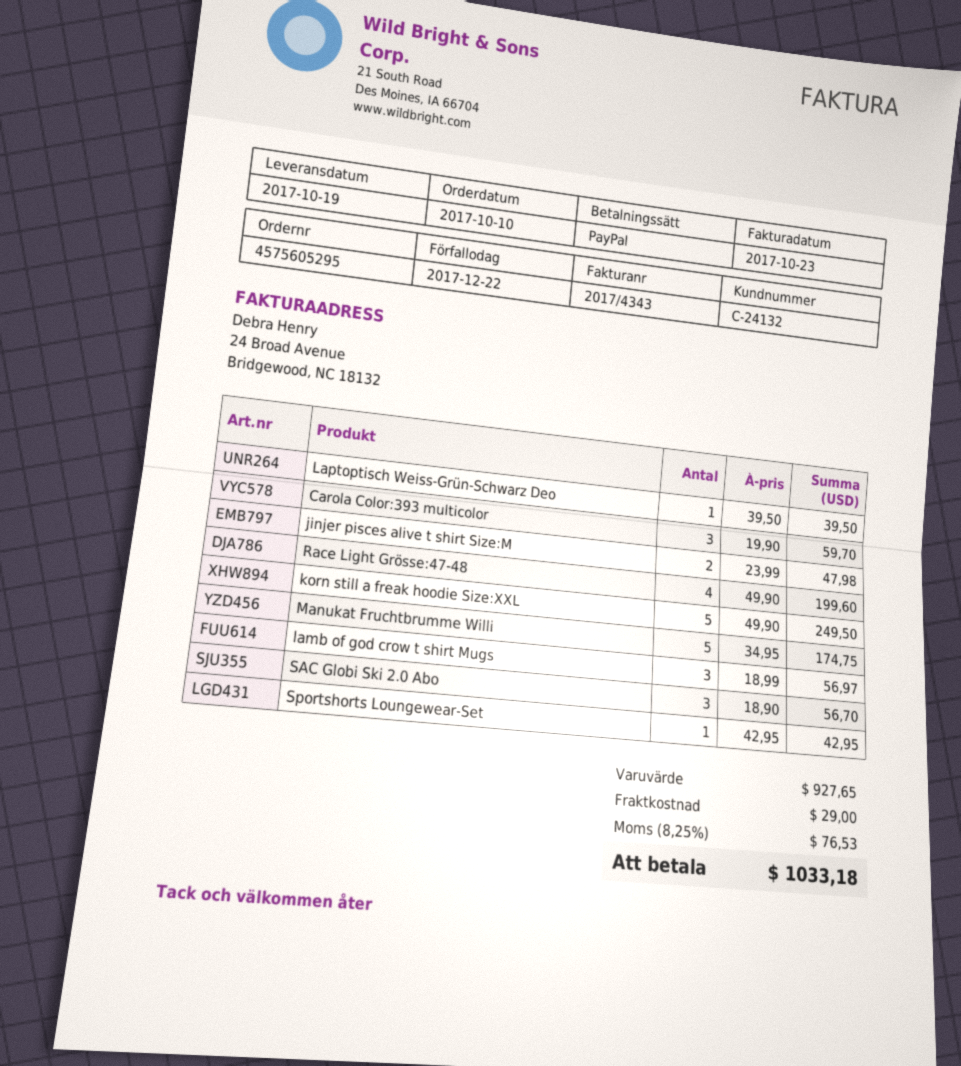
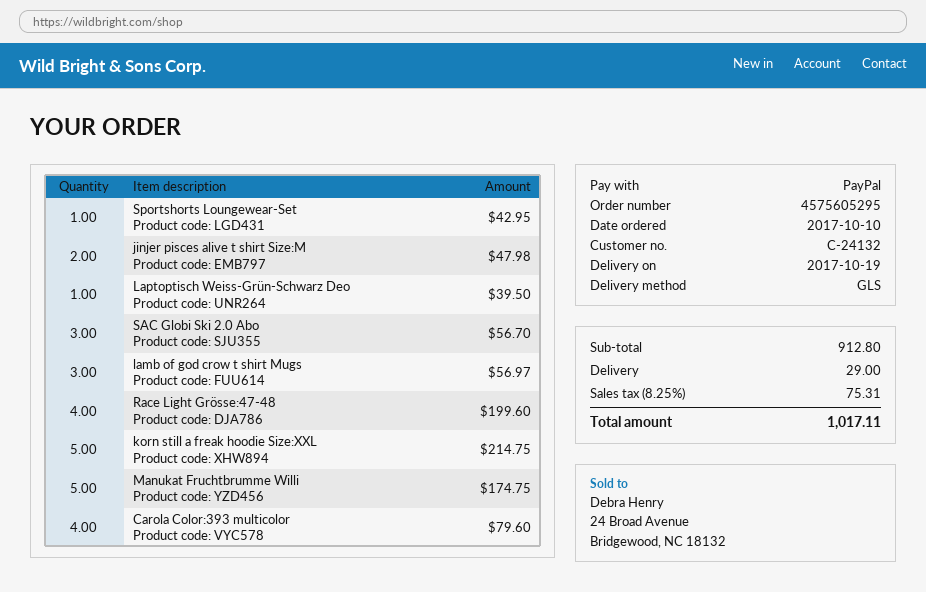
Carola Color:393 multicolor: 3 for 59.70 -> 4 for 79.60
korn still a freak hoodie Size:XXL: 5 for 249.50 -> 5 for 214.75
subtotal: 927.65 -> 912.80
tax: 8.25% = 76.53 -> 8.25% = 75.31
total: 1033.18 -> 1017.11

